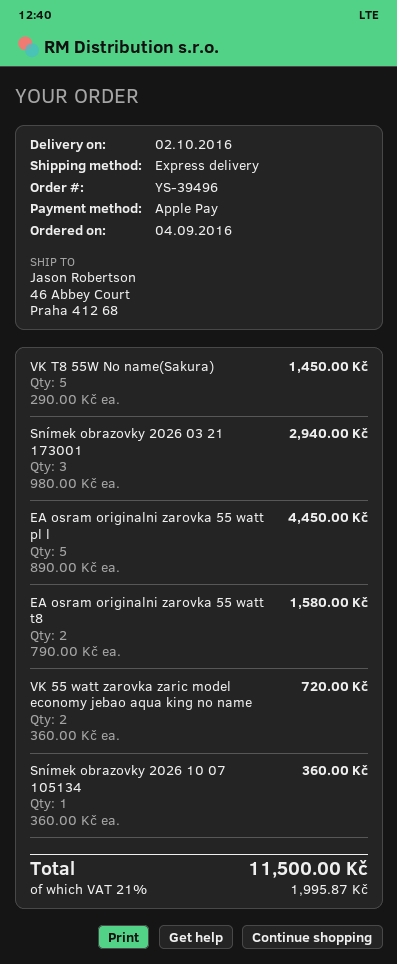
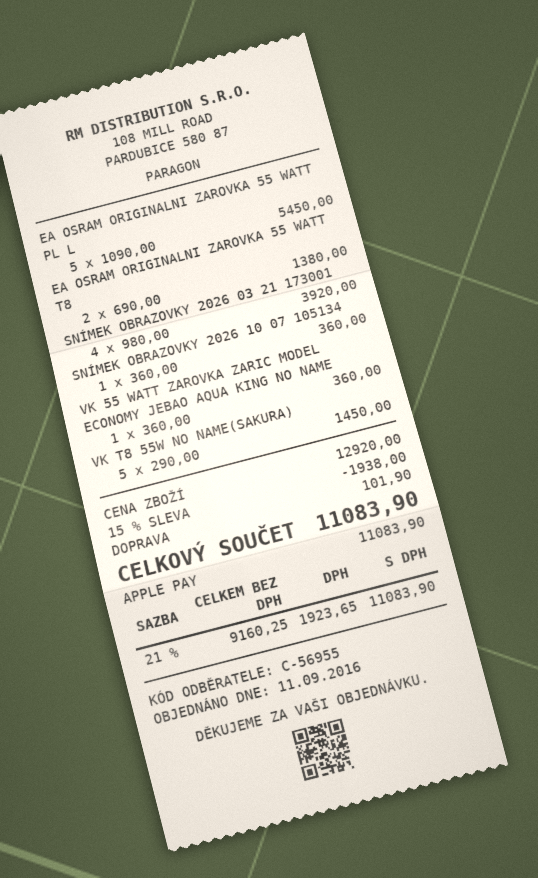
order date: 2016-09-04 -> 2016-09-11
Snímek obrazovky 2026 03 21 173001: 3 x 980.00 = 2940.00 -> 4 x 980.00 = 3920.00
EA osram originalni zarovka 55 watt pl l: 5 x 890.00 = 4450.00 -> 5 x 1090.00 = 5450.00
EA osram originalni zarovka 55 watt t8: 2 x 790.00 = 1580.00 -> 2 x 690.00 = 1380.00
VK 55 watt zarovka zaric model economy jebao aqua king no name: 2 x 360.00 = 720.00 -> 1 x 360.00 = 360.00
discount: none -> 15% = 1938.00
shipping: none -> 101.90
tax: 21% = 1995.87 -> 21% = 1923.65
total: 11500.00 -> 11083.90

